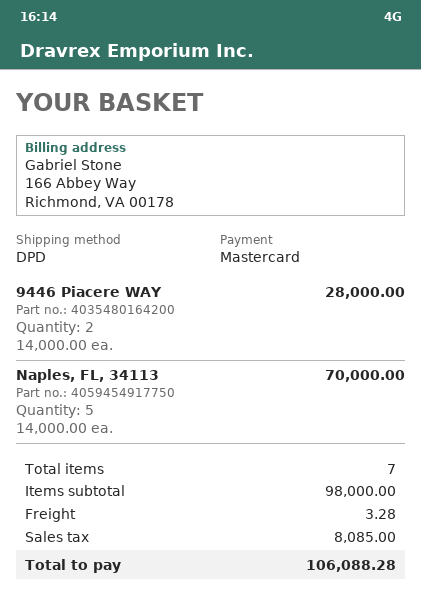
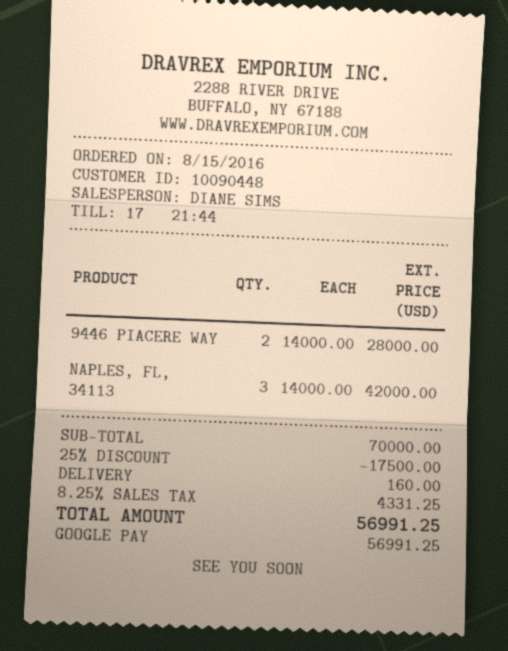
payment method: Mastercard -> Google Pay
Naples, FL, 34113: 5 x 14000.00 = 70000.00 -> 3 x 14000.00 = 42000.00
subtotal: 98000.00 -> 70000.00
discount: none -> 25% = 17500.00
shipping: 3.28 -> 160.00
tax: 8085.00 -> 4331.25
total: 106088.28 -> 56991.25

